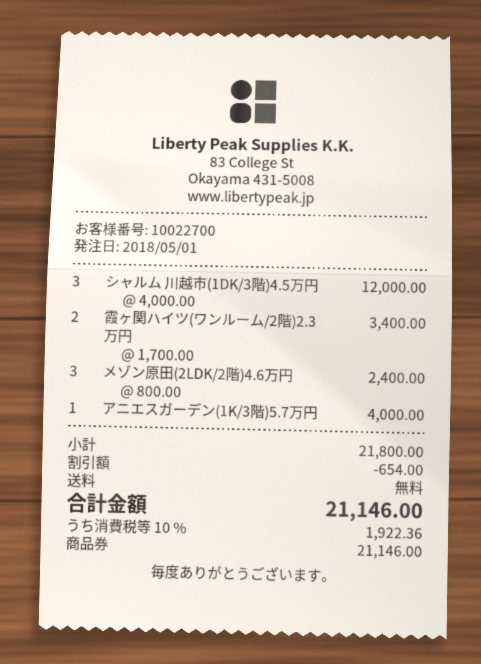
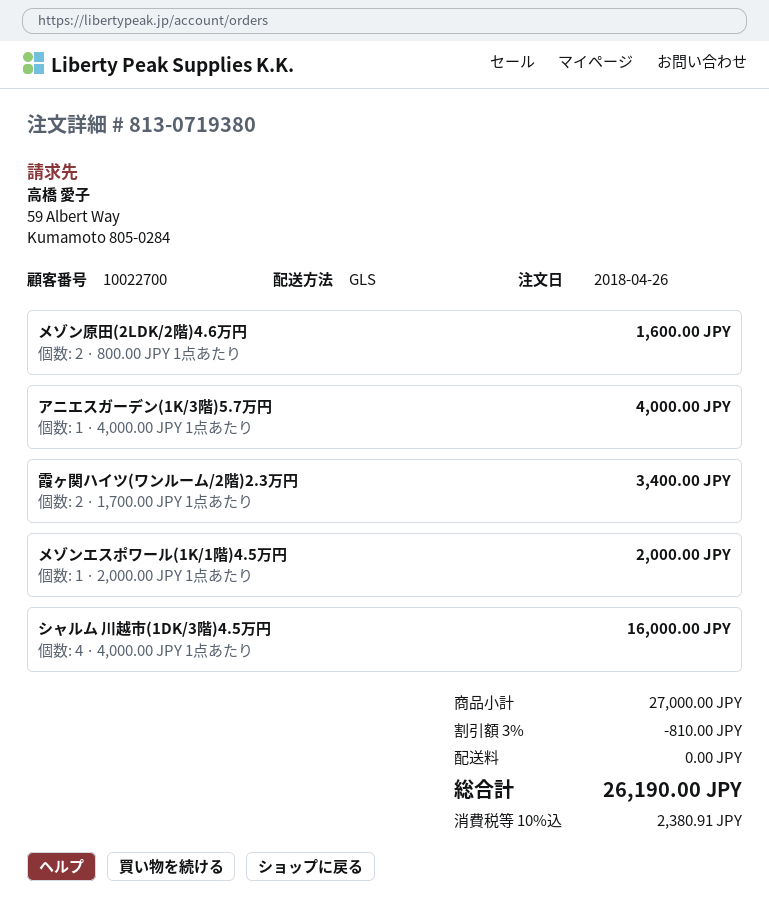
order date: 2018-05-01 -> 2018-04-26
シャルム 川越市(1DK/3階)4.5万円: 3 x 4000.00 = 12000.00 -> 4 x 4000.00 = 16000.00
メゾン原田(2LDK/2階)4.6万円: 3 x 800.00 = 2400.00 -> 2 x 800.00 = 1600.00
メゾンエスポワール(1K/1階)4.5万円: none -> 1 x 2000.00 = 2000.00
subtotal: 21800.00 -> 27000.00
discount: 654.00 -> 810.00
tax: 10% = 1922.36 -> 10% = 2380.91
total: 21146.00 -> 26190.00

